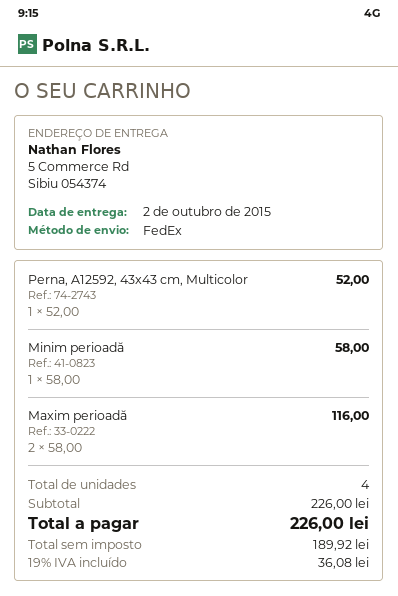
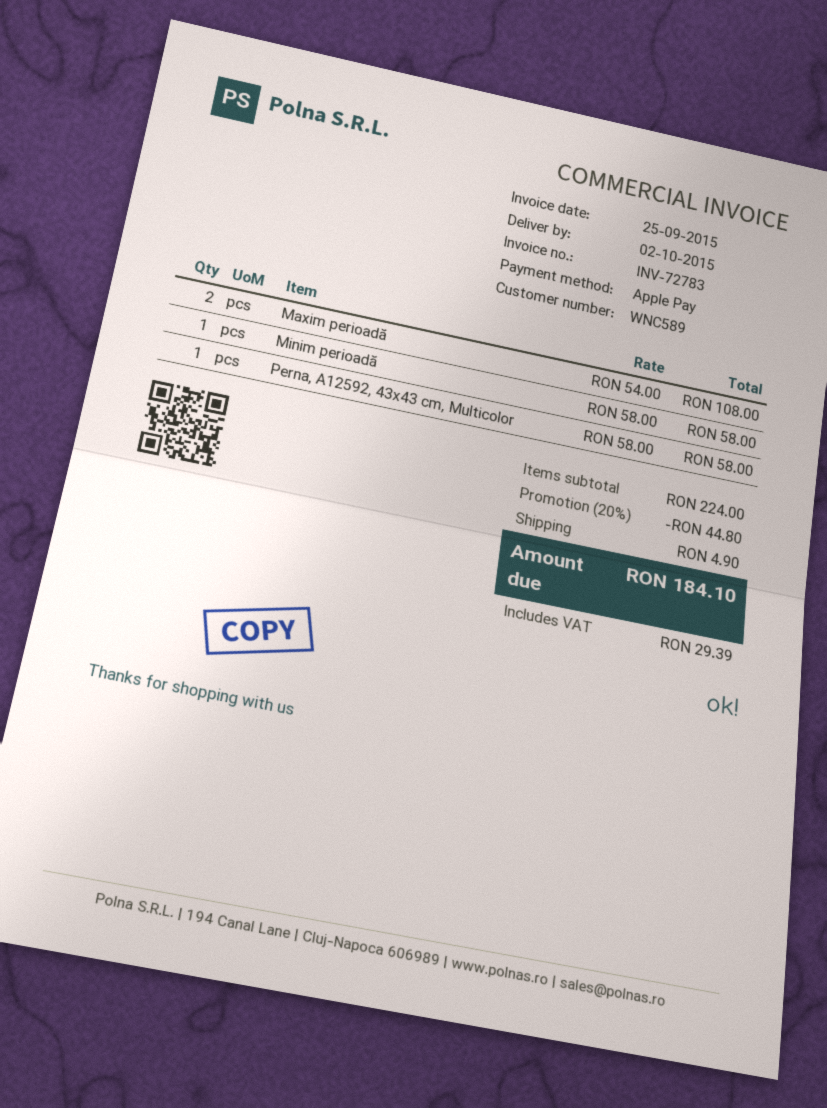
Perna, A12592, 43x43 cm, Multicolor: 1 x 52.00 = 52.00 -> 1 x 58.00 = 58.00
Maxim perioadă: 2 x 58.00 = 116.00 -> 2 x 54.00 = 108.00
subtotal: 226.00 -> 224.00
discount: none -> 20% = 44.80
shipping: none -> 4.90
tax: 36.08 -> 29.39
total: 226.00 -> 184.10

